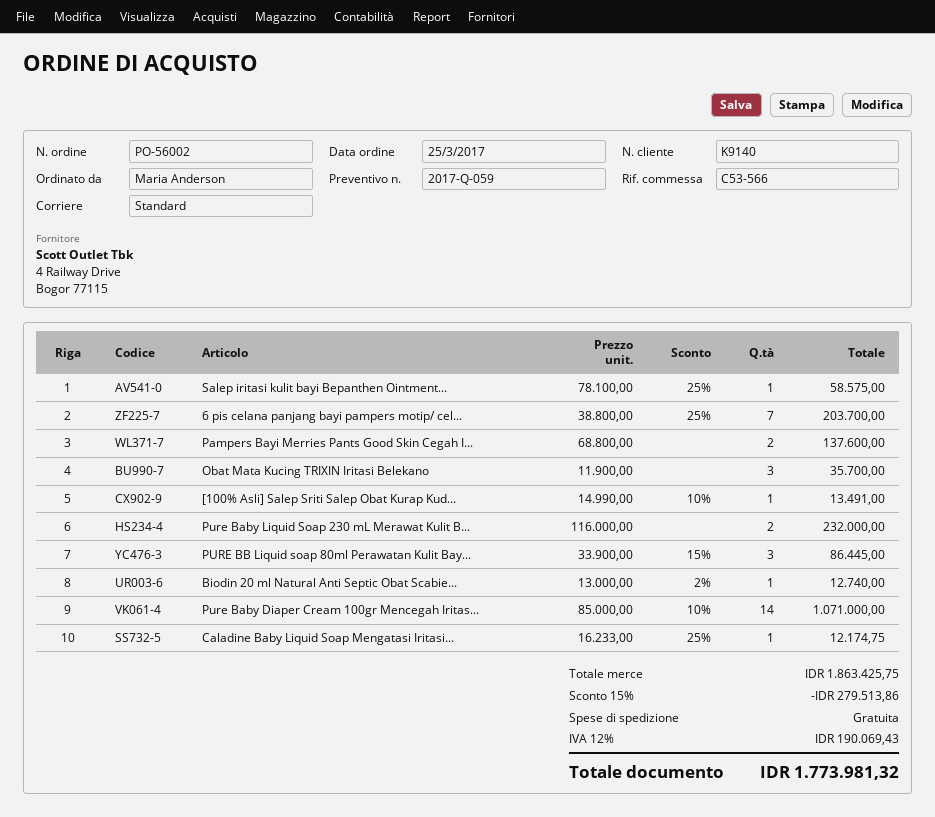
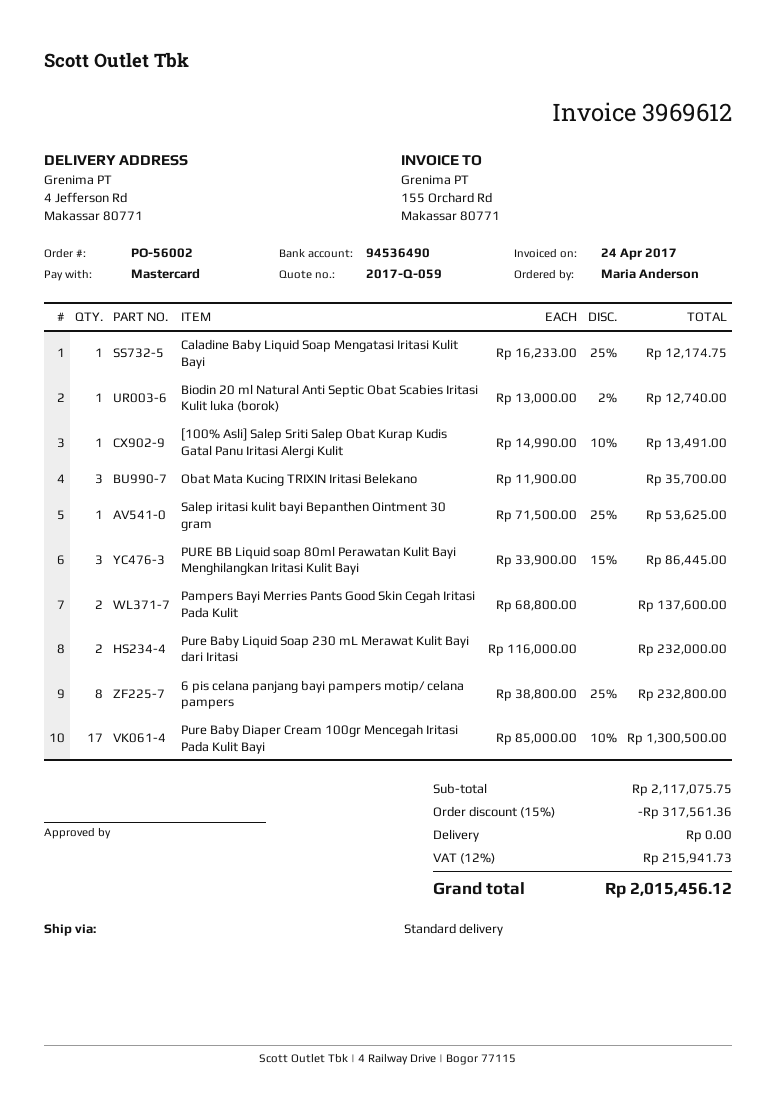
Salep iritasi kulit bayi Bepanthen Ointment...: 1 x 78100.00 - 25% = 58575.00 -> 1 x 71500.00 - 25% = 53625.00
6 pis celana panjang bayi pampers motip/ cel...: 7 x 38800.00 - 25% = 203700.00 -> 8 x 38800.00 - 25% = 232800.00
Pure Baby Diaper Cream 100gr Mencegah Iritas...: 14 x 85000.00 - 10% = 1071000.00 -> 17 x 85000.00 - 10% = 1300500.00
subtotal: 1863425.75 -> 2117075.75
discount: 15% = 279513.86 -> 15% = 317561.36
tax: 12% = 190069.43 -> 12% = 215941.73
total: 1773981.32 -> 2015456.12

